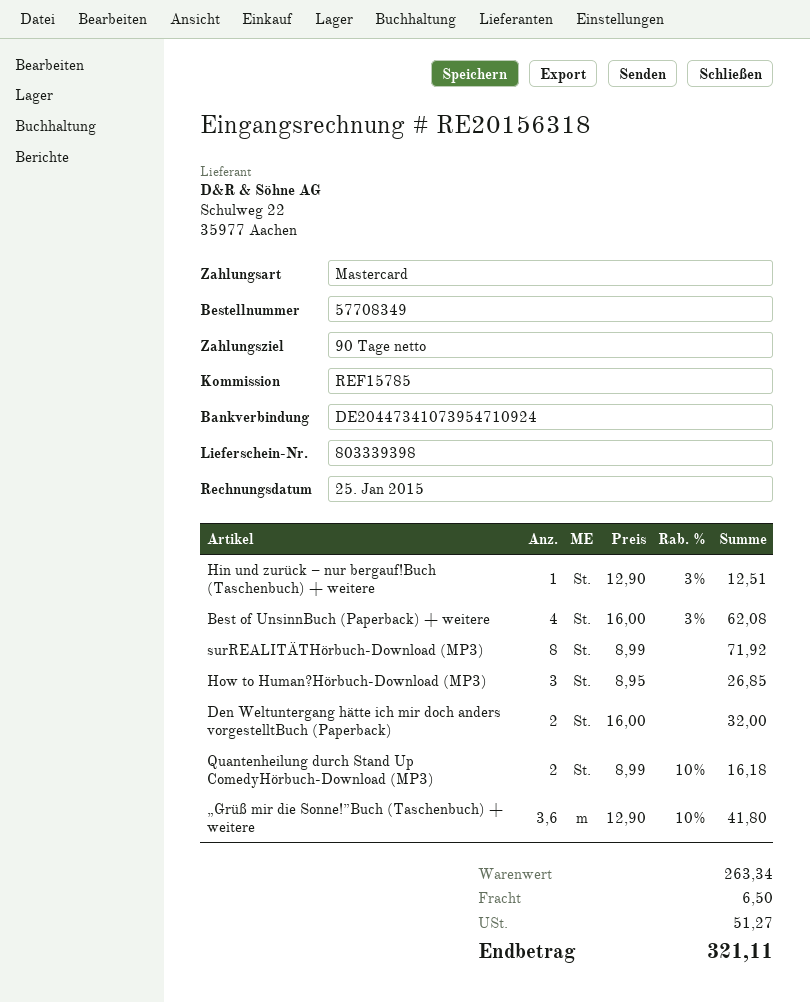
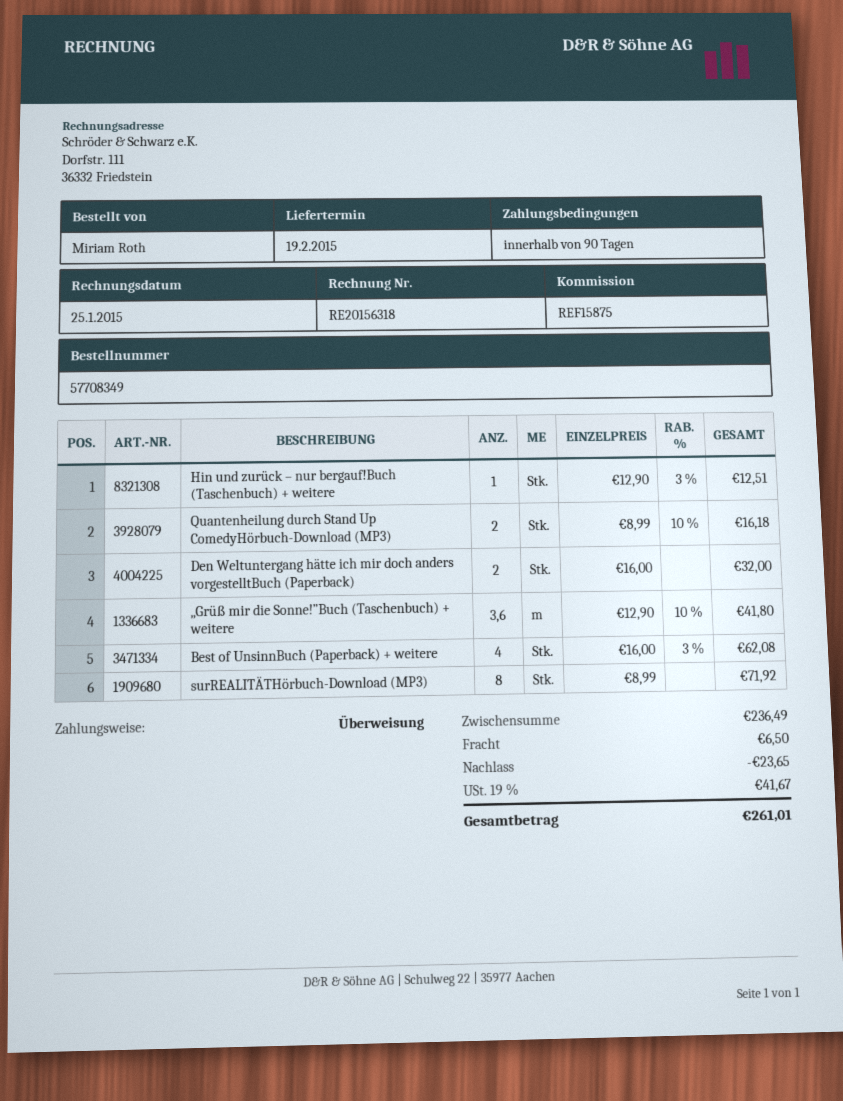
reference: REF15785 -> REF15875
payment method: Mastercard -> bank transfer
How to Human?Hörbuch-Download (MP3): 3 x 8.95 = 26.85 -> none
subtotal: 263.34 -> 236.49
discount: none -> 23.65
tax: 51.27 -> 41.67
total: 321.11 -> 261.01

